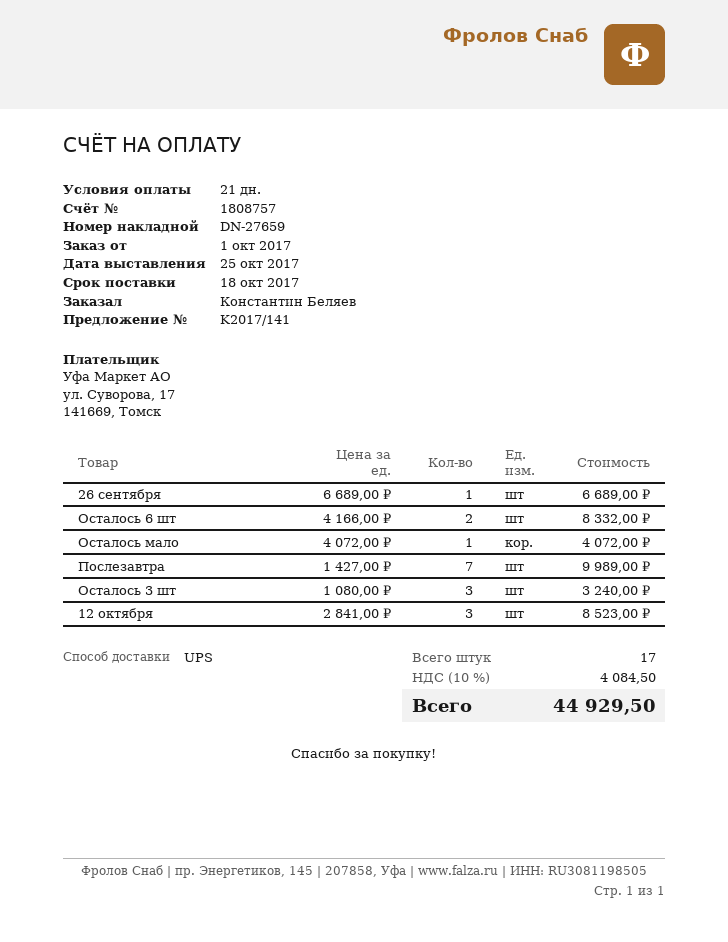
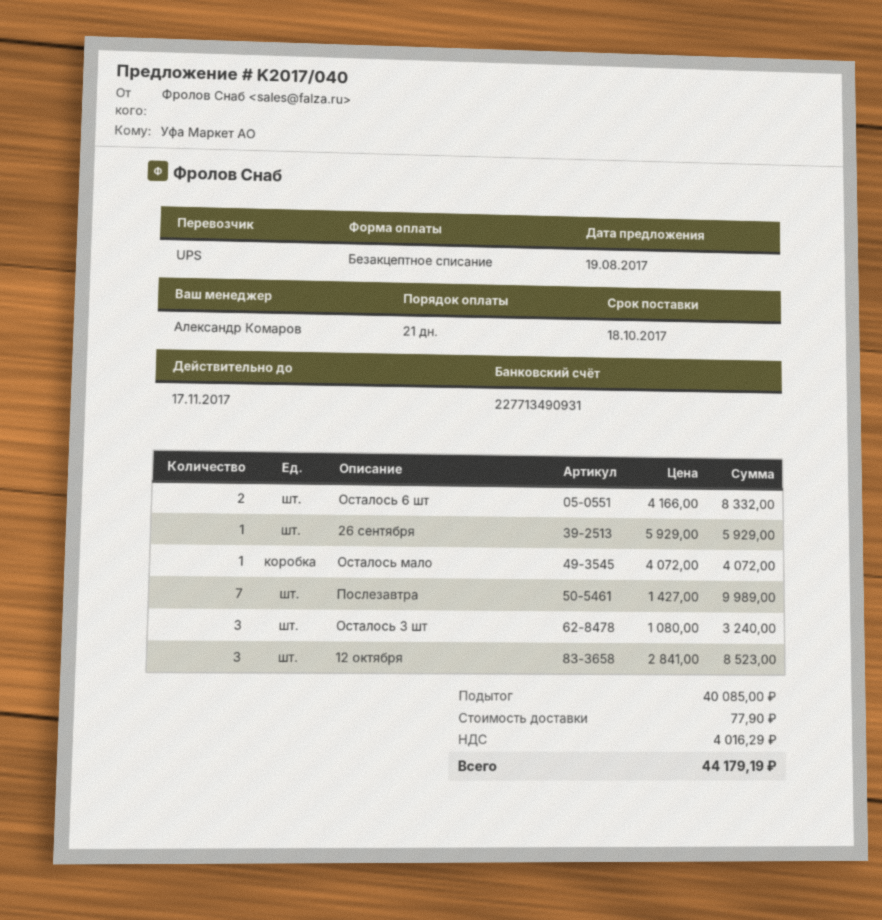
quote number: K2017/141 -> K2017/040
26 сентября: 1 x 6689.00 = 6689.00 -> 1 x 5929.00 = 5929.00
shipping: none -> 77.90
tax: 4084.50 -> 4016.29
total: 44929.50 -> 44179.19

